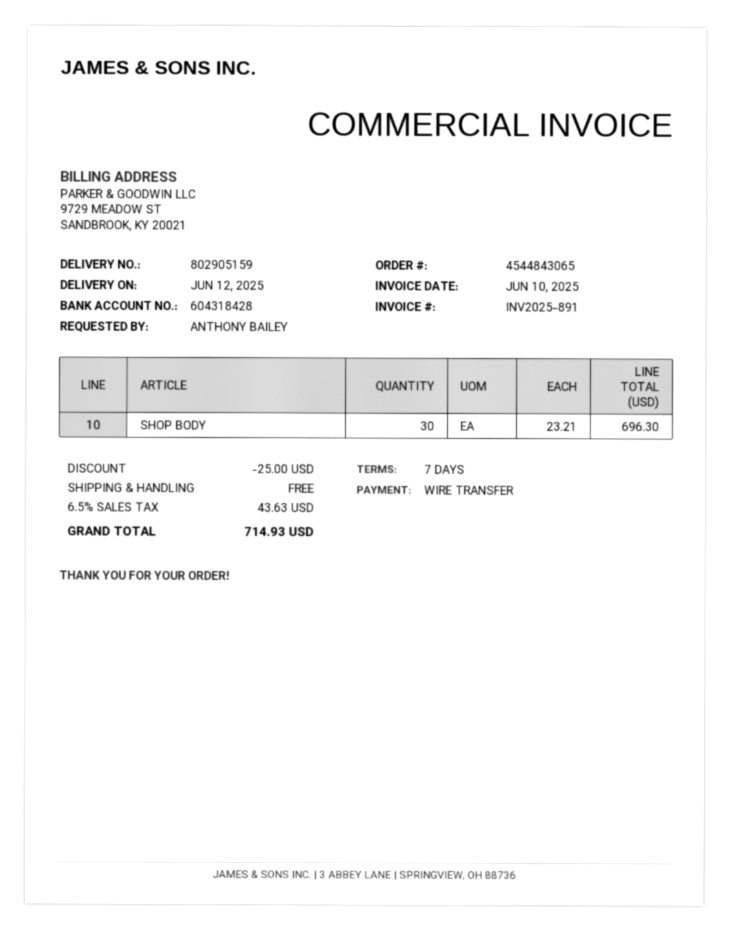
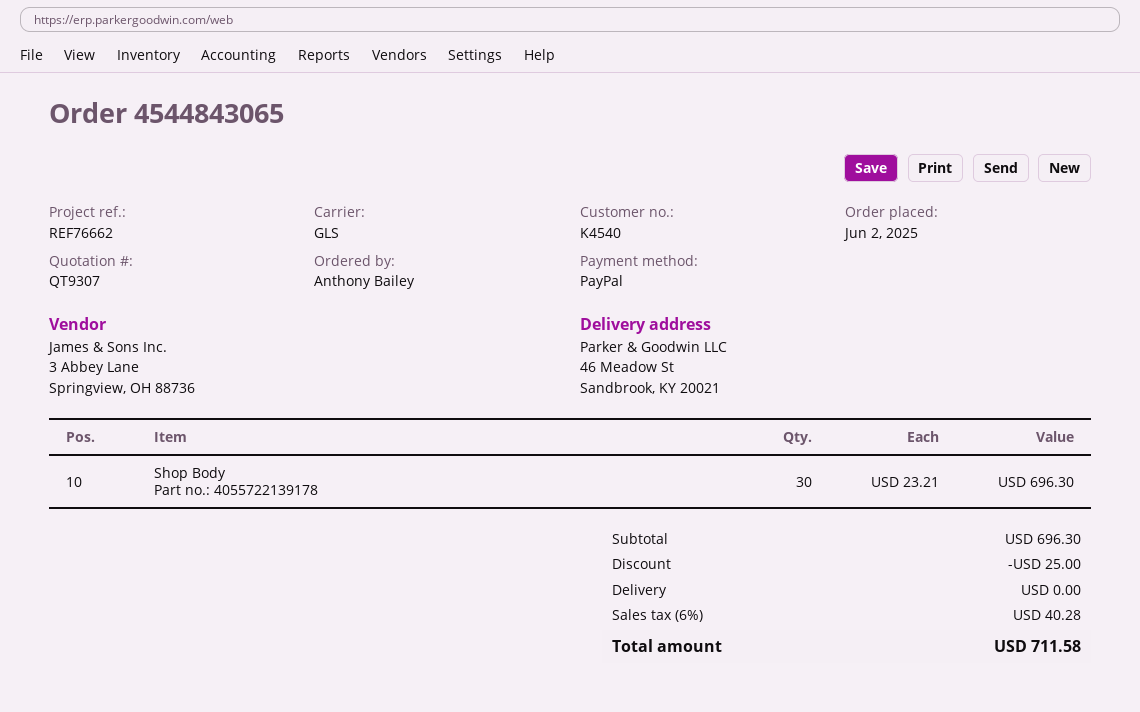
payment method: bank transfer -> PayPal
tax: 6.5% = 43.63 -> 6% = 40.28
total: 714.93 -> 711.58

